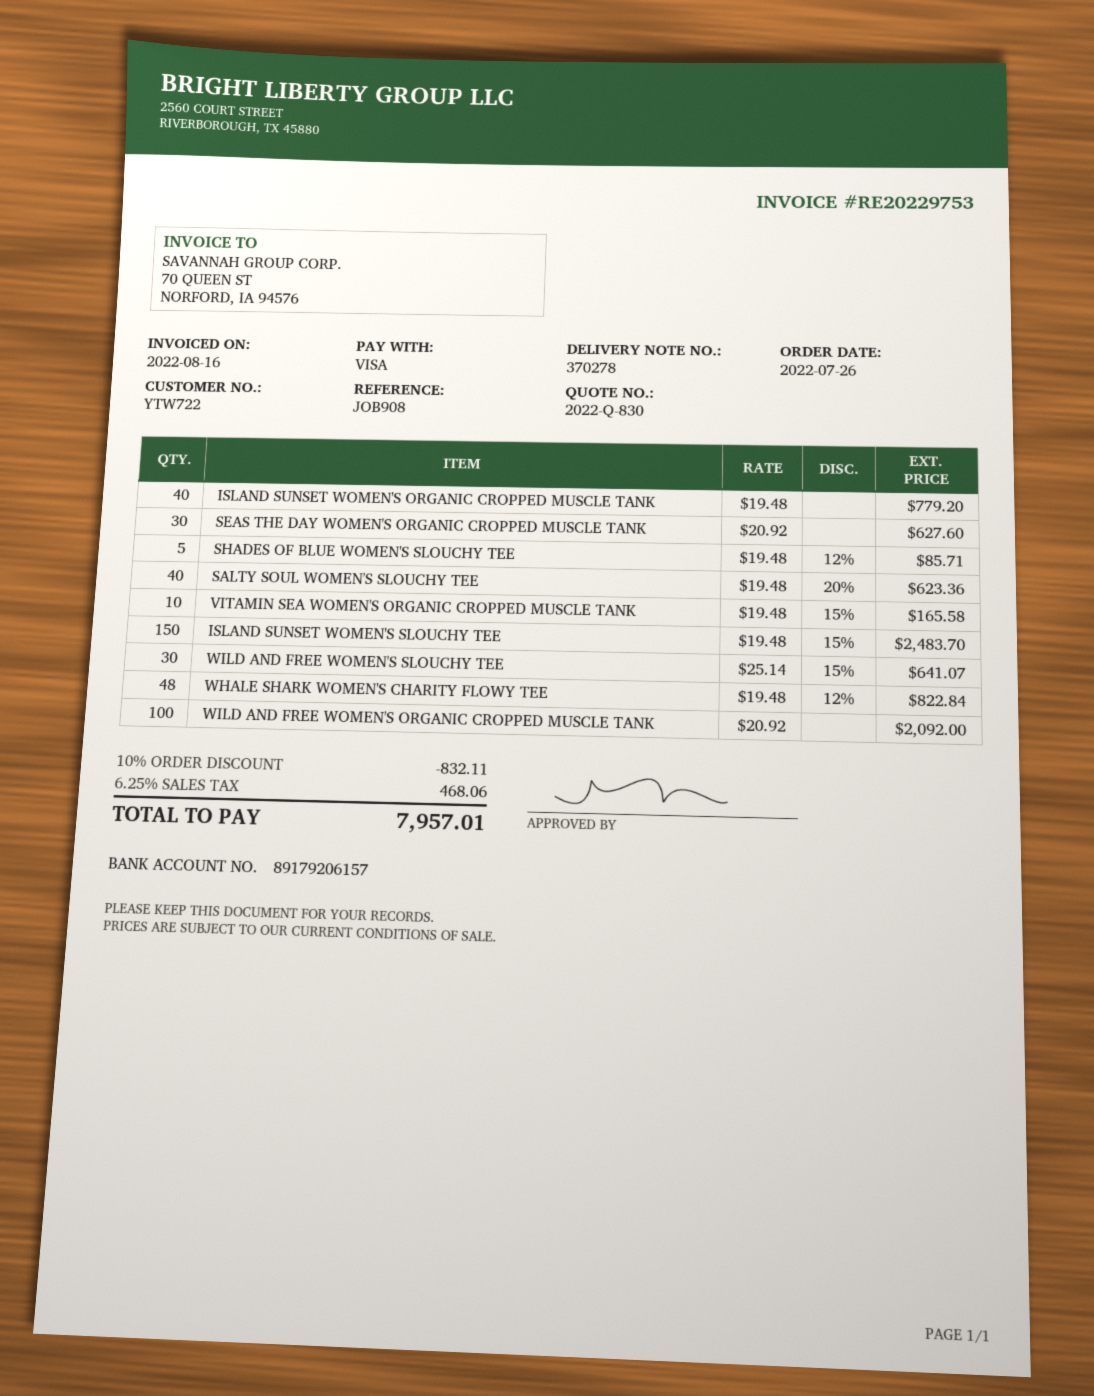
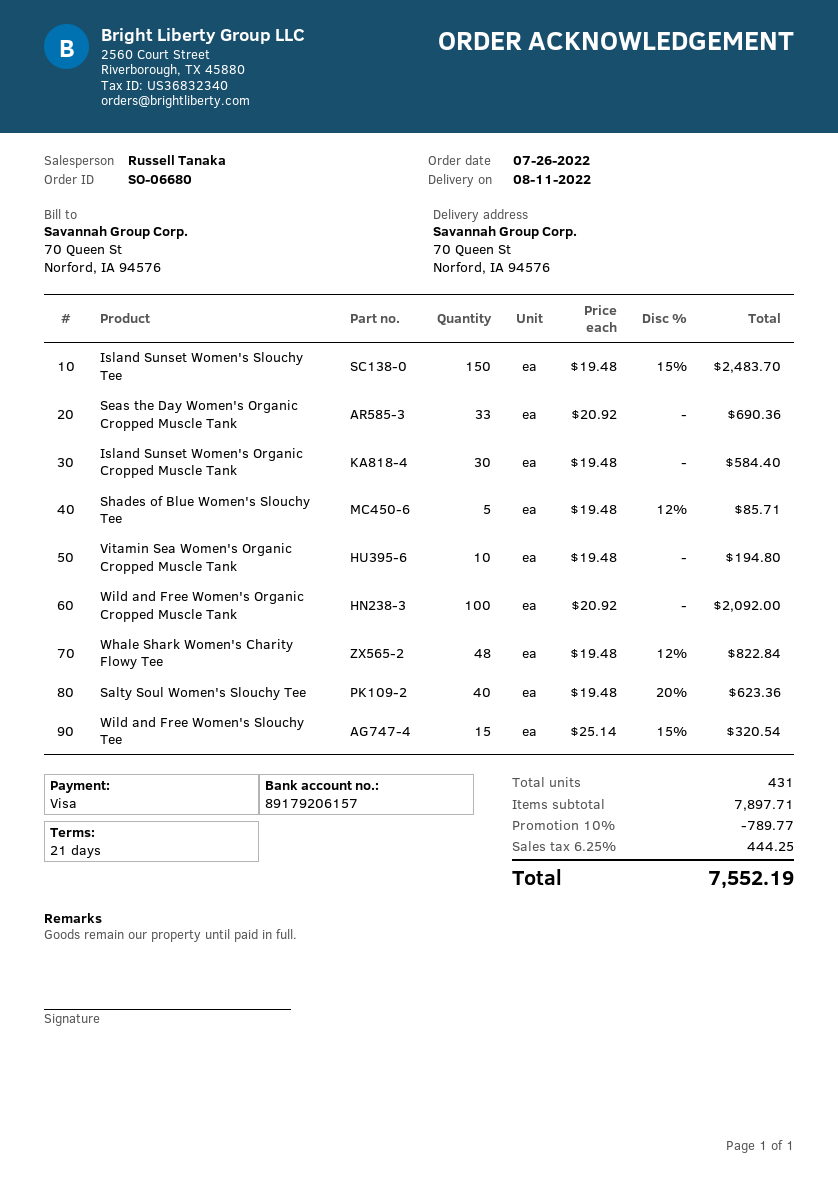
ISLAND SUNSET WOMEN'S ORGANIC CROPPED MUSCLE TANK: 40 x 19.48 = 779.20 -> 30 x 19.48 = 584.40
SEAS THE DAY WOMEN'S ORGANIC CROPPED MUSCLE TANK: 30 x 20.92 = 627.60 -> 33 x 20.92 = 690.36
VITAMIN SEA WOMEN'S ORGANIC CROPPED MUSCLE TANK: 10 x 19.48 - 15% = 165.58 -> 10 x 19.48 = 194.80
WILD AND FREE WOMEN'S SLOUCHY TEE: 30 x 25.14 - 15% = 641.07 -> 15 x 25.14 - 15% = 320.54
discount: 10% = 832.11 -> 10% = 789.77
tax: 6.25% = 468.06 -> 6.25% = 444.25
total: 7957.01 -> 7552.19

